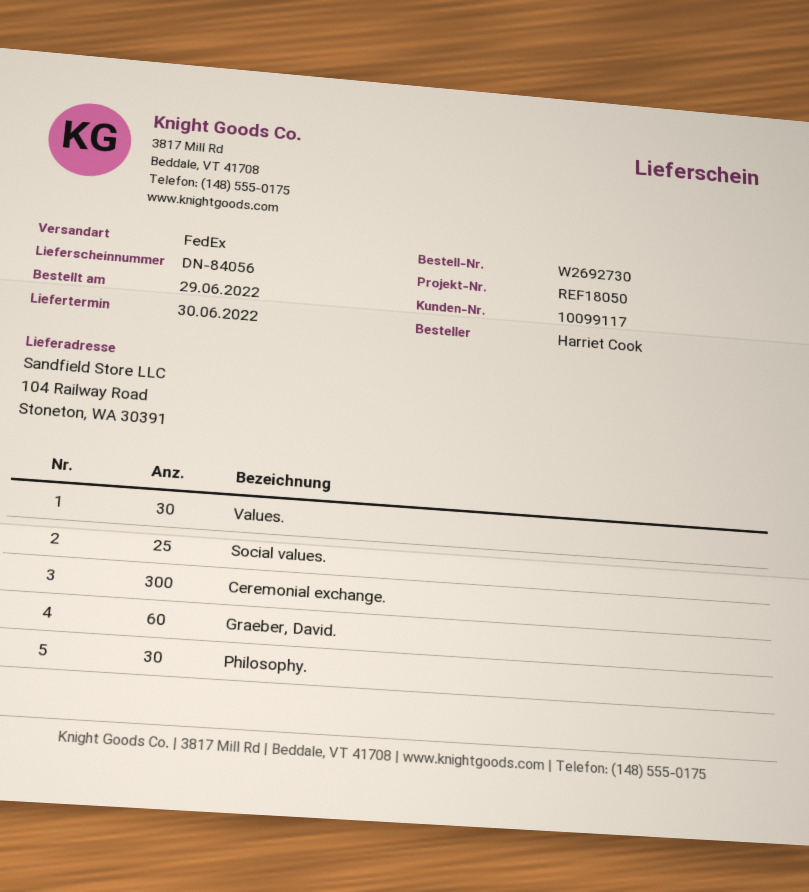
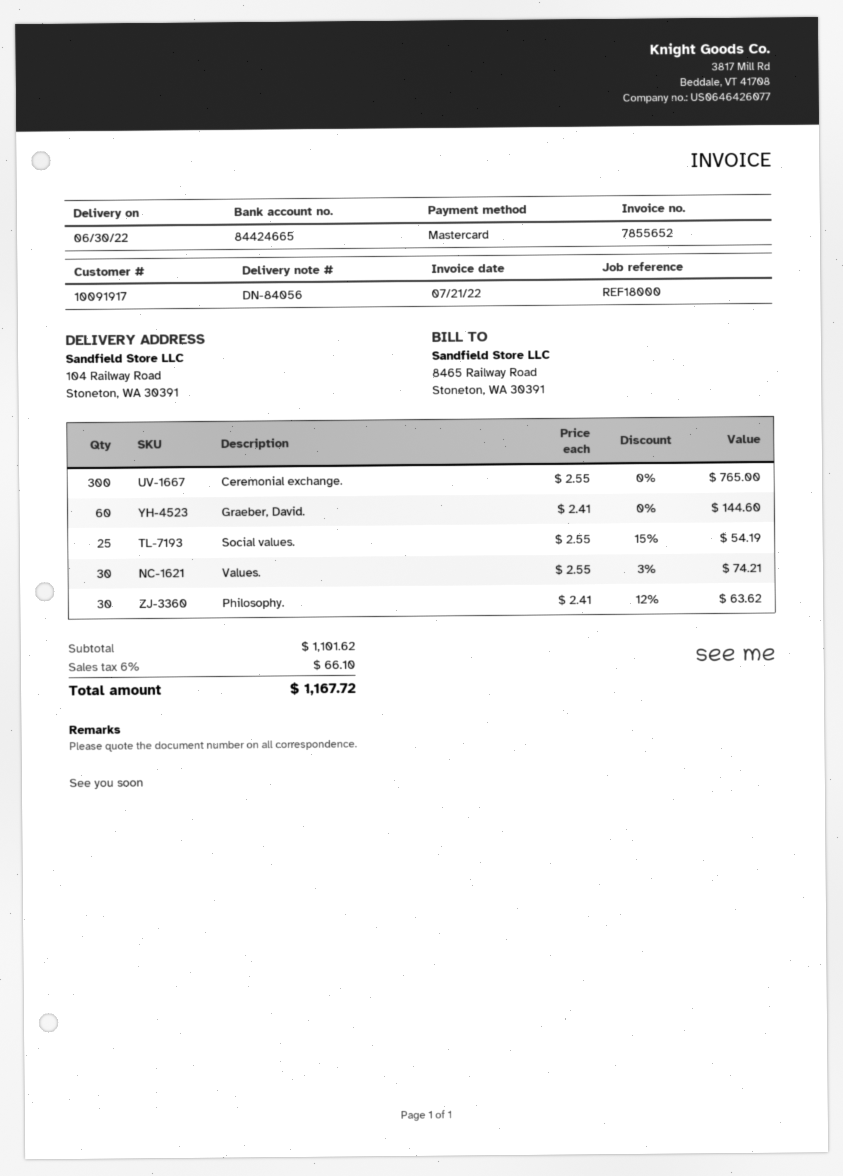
customer number: 10099117 -> 10091917
reference: REF18050 -> REF18000

